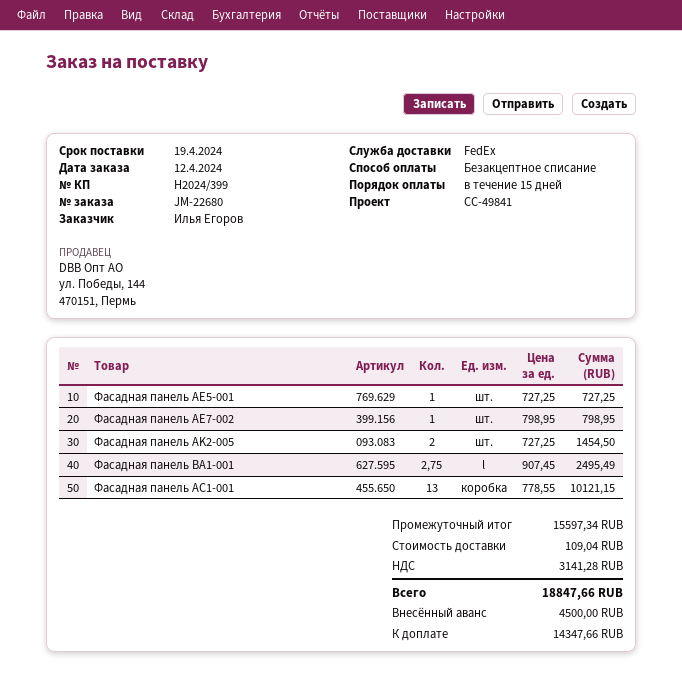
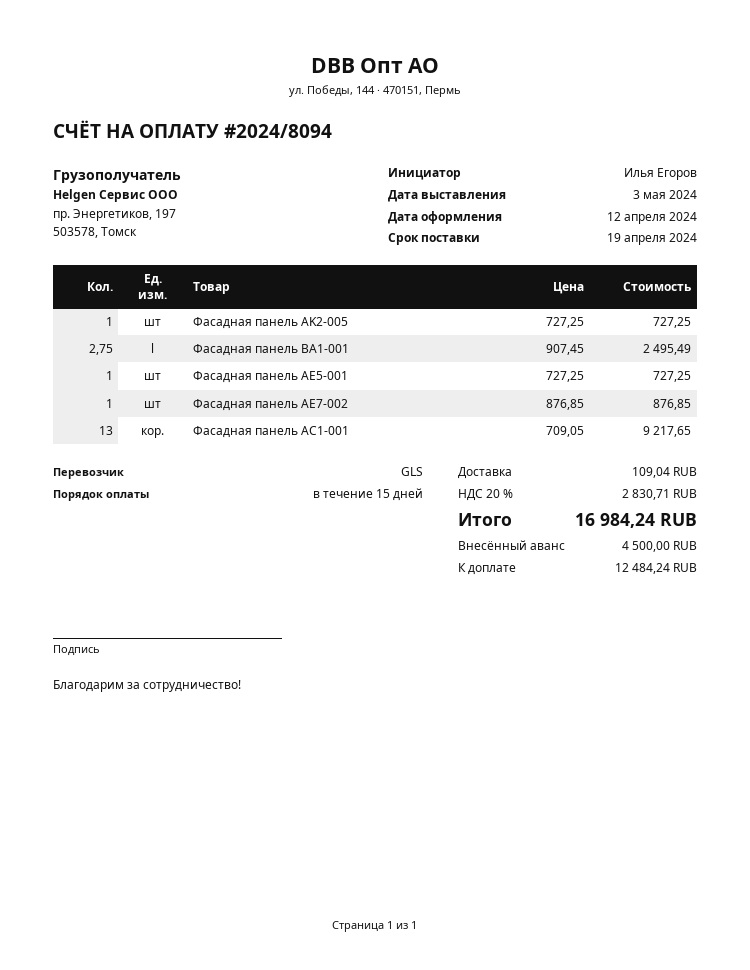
shipping method: FedEx -> GLS
Фасадная панель AE7-002: 1 x 798.95 = 798.95 -> 1 x 876.85 = 876.85
Фасадная панель AK2-005: 2 x 727.25 = 1454.50 -> 1 x 727.25 = 727.25
Фасадная панель AC1-001: 13 x 778.55 = 10121.15 -> 13 x 709.05 = 9217.65
tax: 3141.28 -> 2830.71
total: 18847.66 -> 16984.24
balance: 14347.66 -> 12484.24

